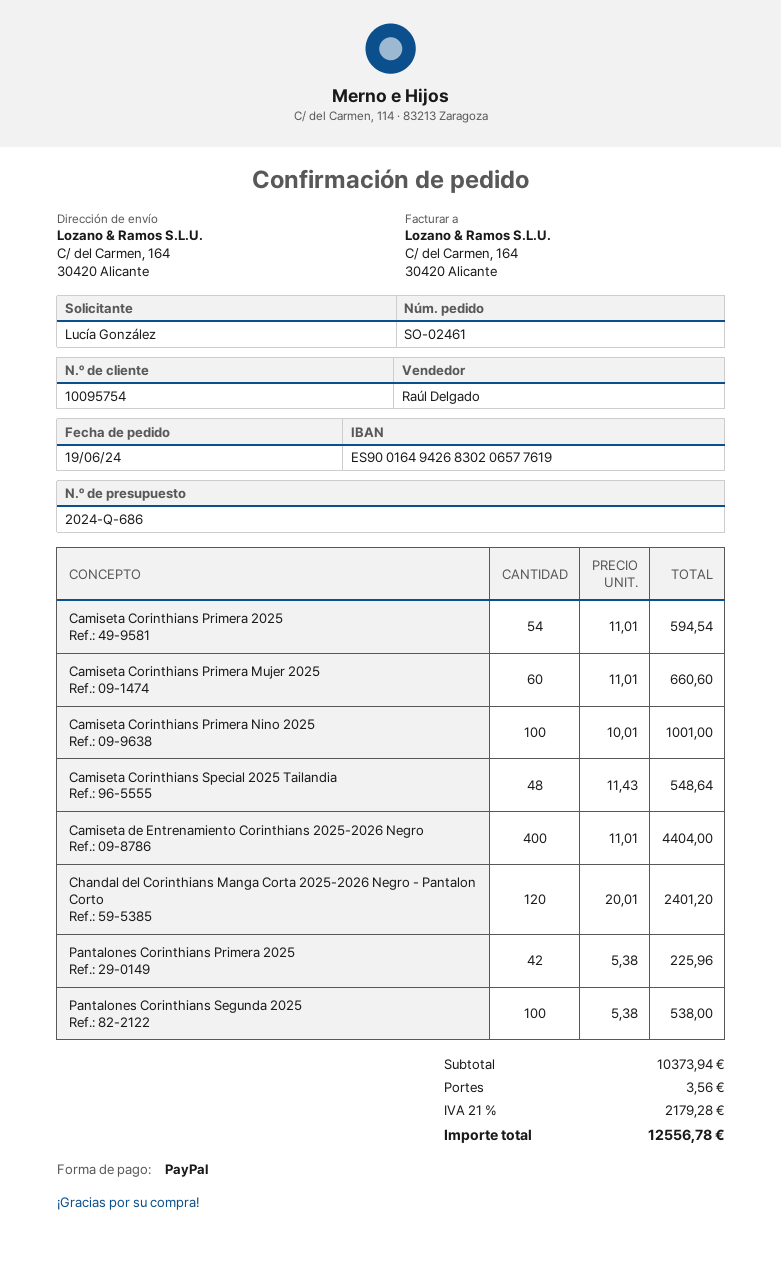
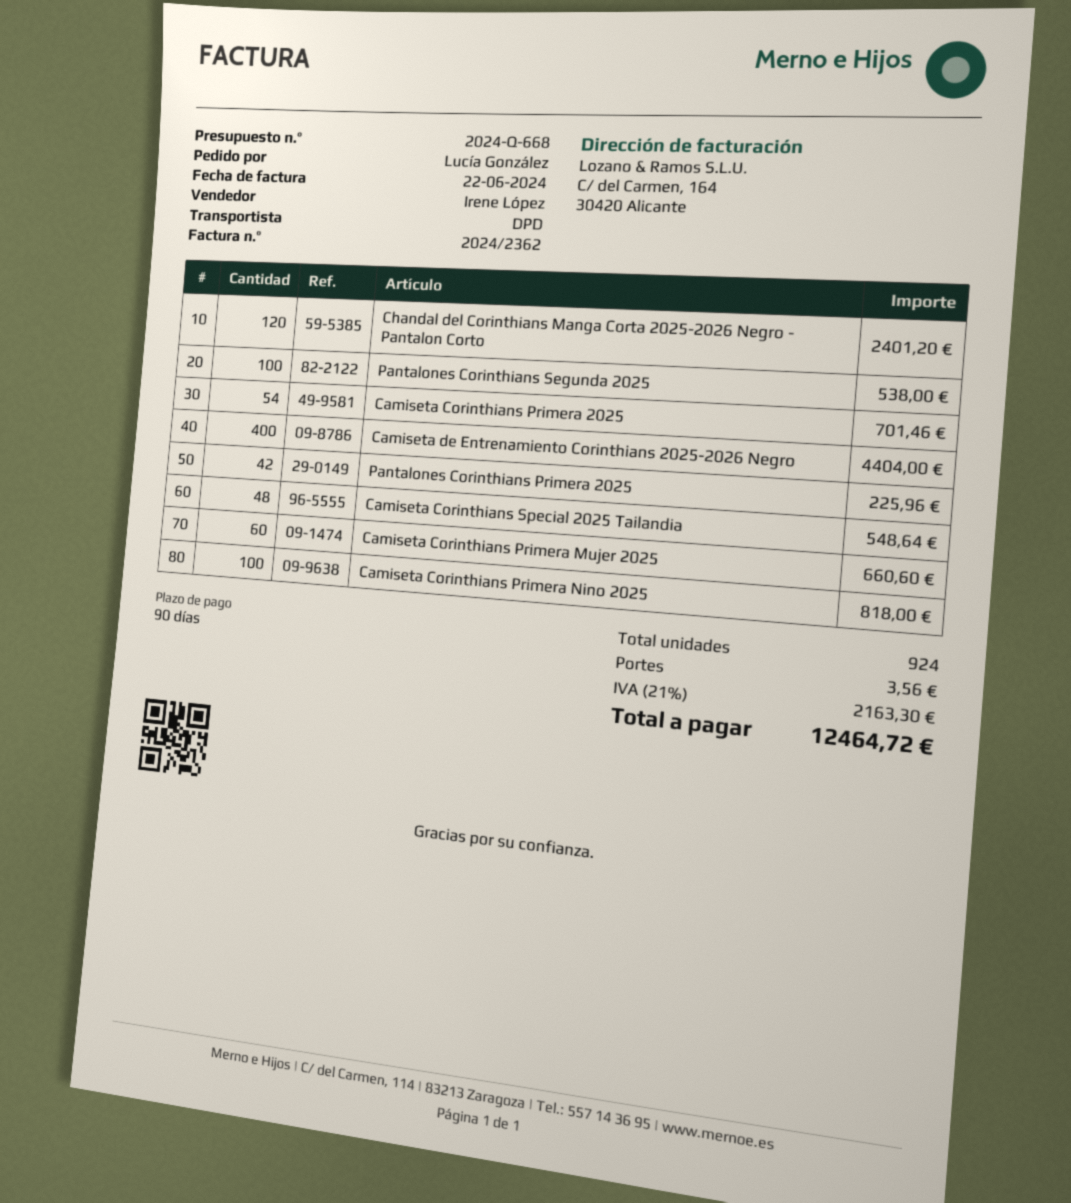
quote number: 2024-Q-686 -> 2024-Q-668
sales rep: Raúl Delgado -> Irene López
Camiseta Corinthians Primera 2025: 54 for 594.54 -> 54 for 701.46
Camiseta Corinthians Primera Nino 2025: 100 for 1001.00 -> 100 for 818.00
tax: 21% = 2179.28 -> 21% = 2163.30
total: 12556.78 -> 12464.72

